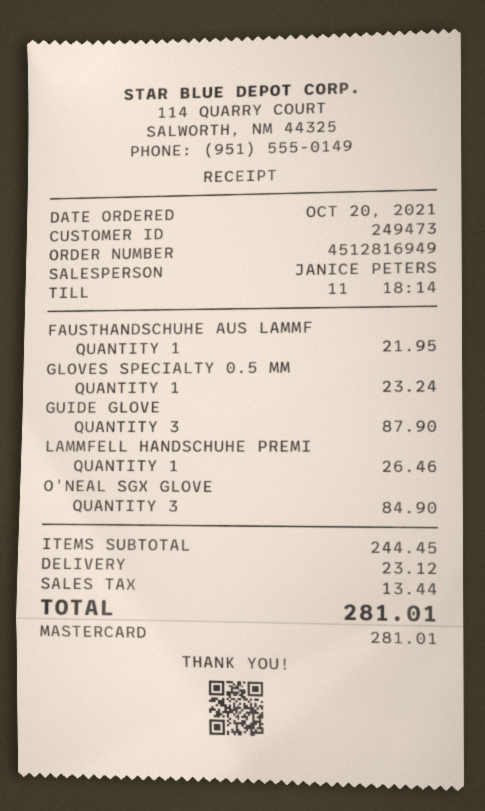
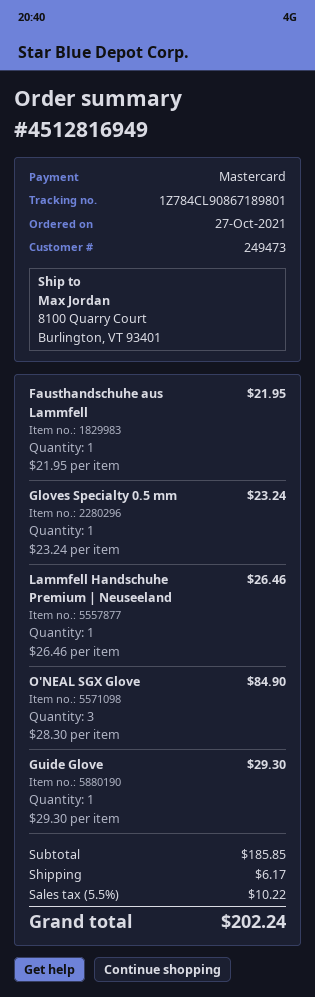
order date: 2021-10-20 -> 2021-10-27
GUIDE GLOVE: 3 for 87.90 -> 1 for 29.30
subtotal: 244.45 -> 185.85
shipping: 23.12 -> 6.17
tax: 13.44 -> 10.22
total: 281.01 -> 202.24

